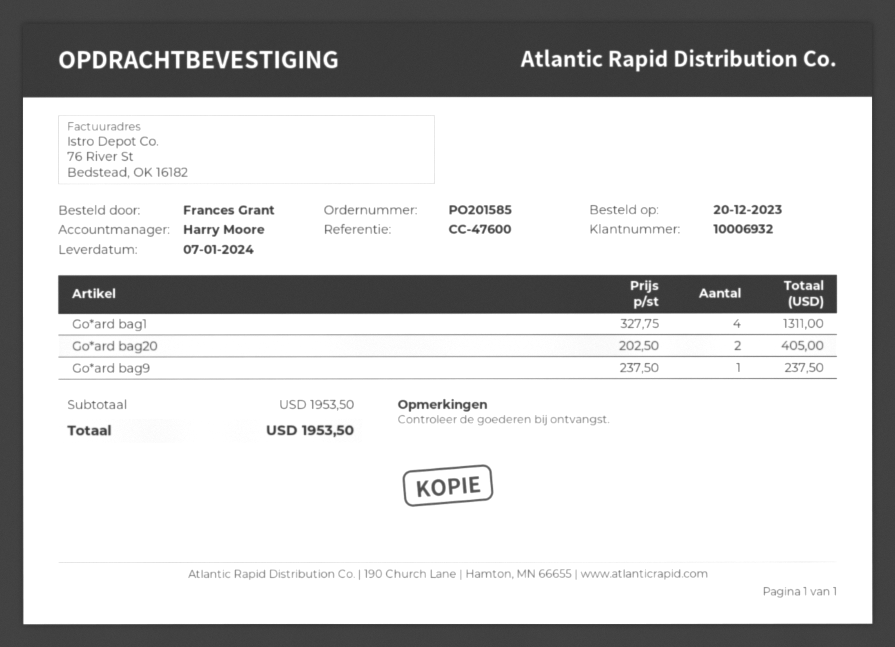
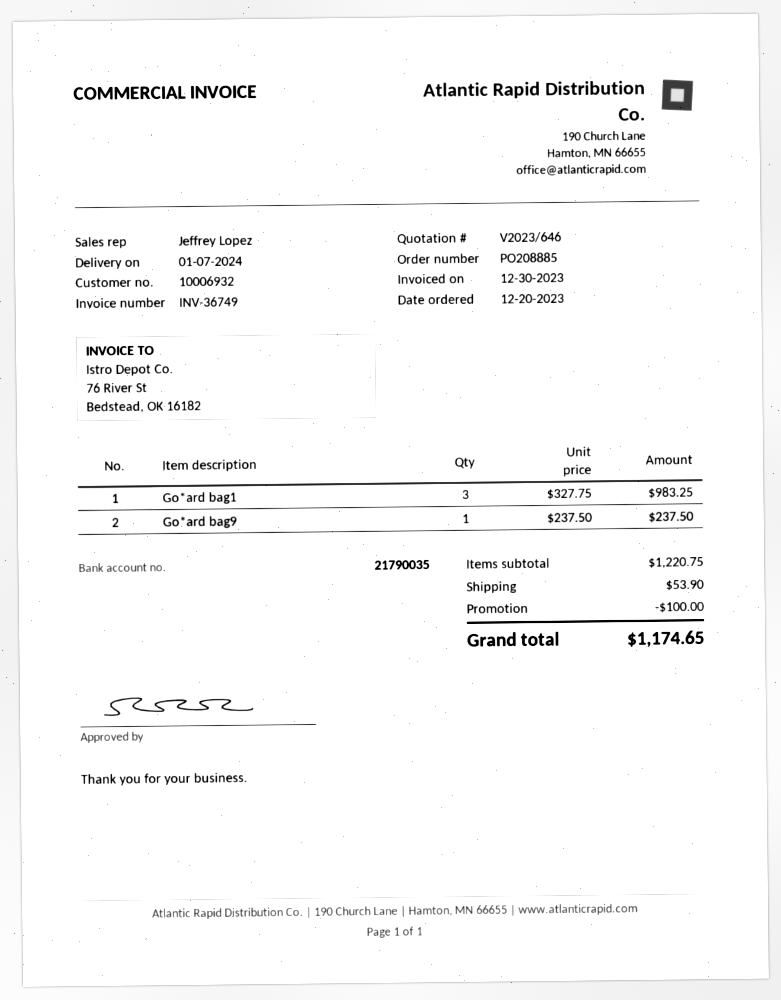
order number: PO201585 -> PO208885
sales rep: Harry Moore -> Jeffrey Lopez
Go*ard bag1: 4 x 327.75 = 1311.00 -> 3 x 327.75 = 983.25
Go*ard bag20: 2 x 202.50 = 405.00 -> none
subtotal: 1953.50 -> 1220.75
discount: none -> 100.00
shipping: none -> 53.90
total: 1953.50 -> 1174.65

